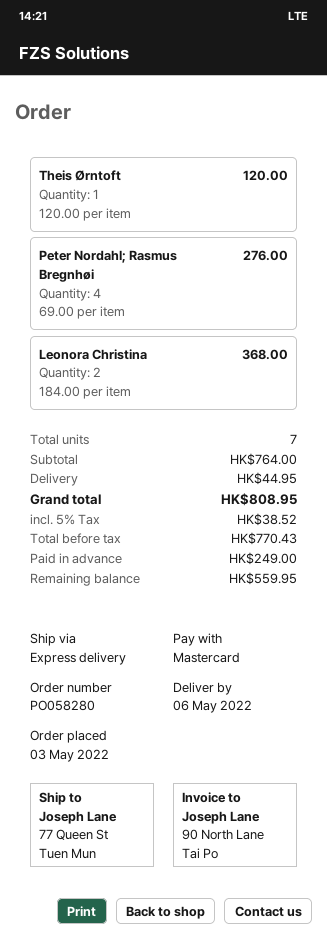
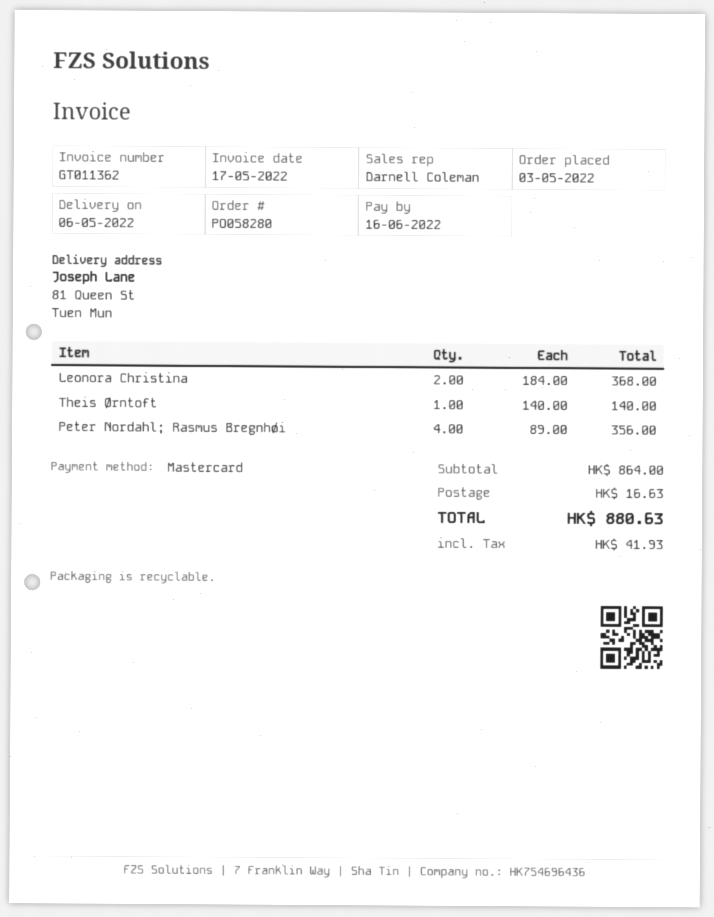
ship to: 77 Queen St, Tuen Mun -> 81 Queen St, Tuen Mun
Theis Ørntoft: 1 x 120.00 = 120.00 -> 1 x 140.00 = 140.00
Peter Nordahl; Rasmus Bregnhøi: 4 x 69.00 = 276.00 -> 4 x 89.00 = 356.00
subtotal: 764.00 -> 864.00
shipping: 44.95 -> 16.63
tax: 38.52 -> 41.93
total: 808.95 -> 880.63

